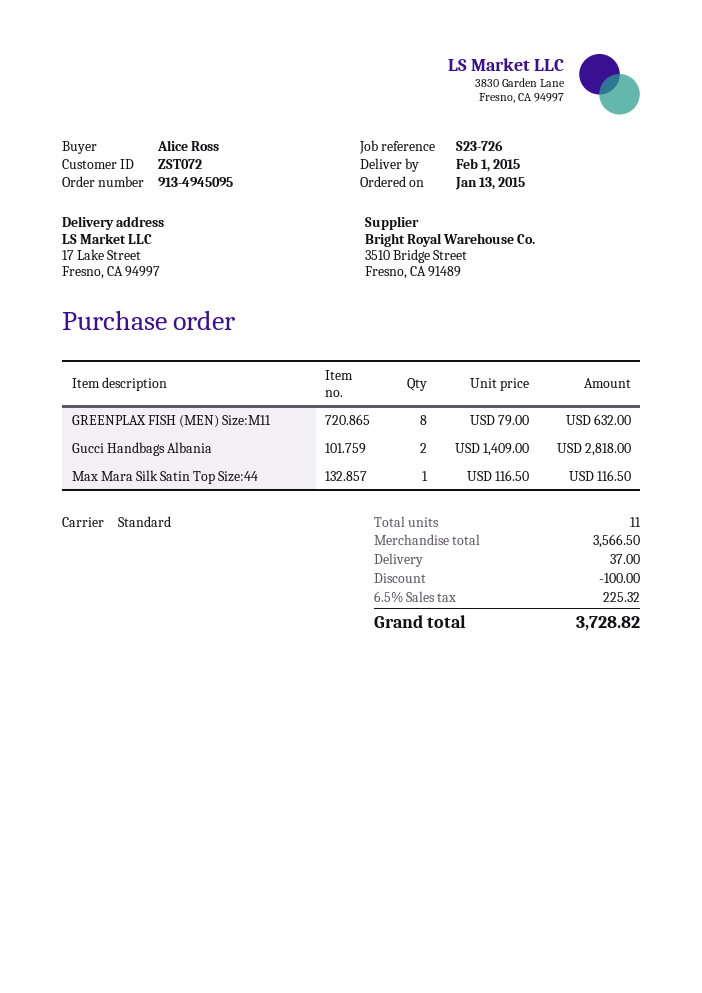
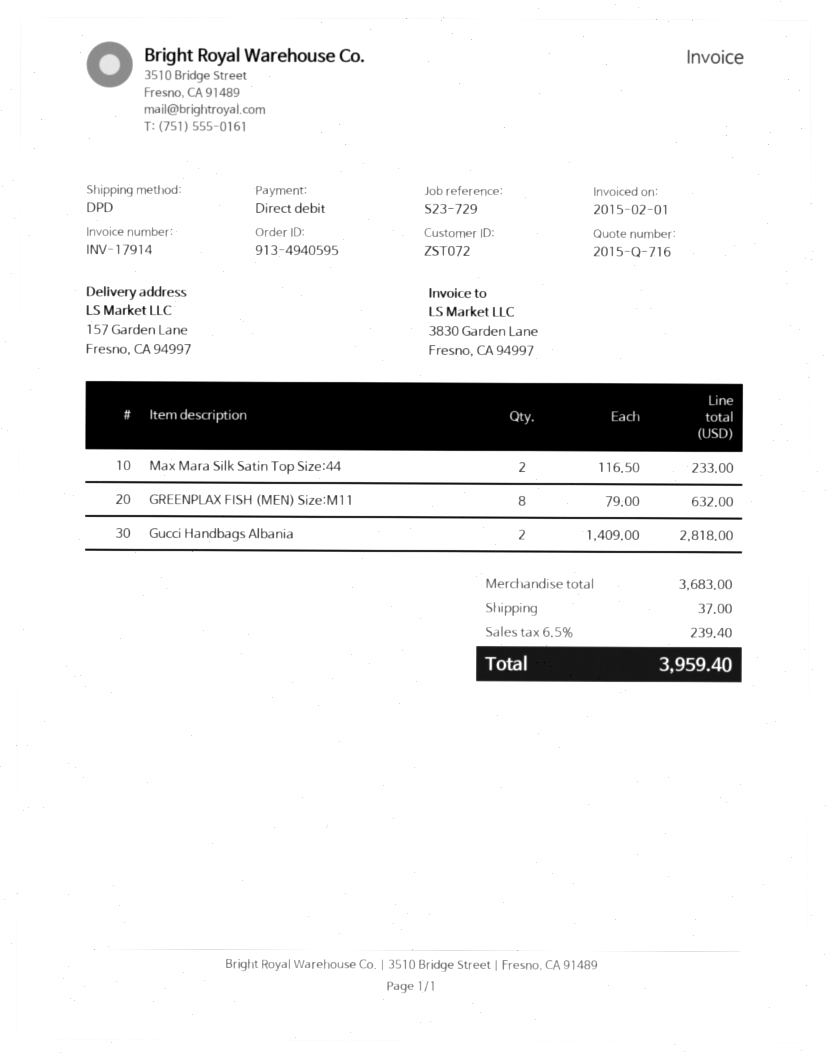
order number: 913-4945095 -> 913-4940595
reference: S23-726 -> S23-729
shipping method: standard -> DPD
ship to: 17 Lake Street, Fresno, CA 94997 -> 157 Garden Lane, Fresno, CA 94997
Max Mara Silk Satin Top Size:44: 1 x 116.50 = 116.50 -> 2 x 116.50 = 233.00
subtotal: 3566.50 -> 3683.00
discount: 100.00 -> none
tax: 6.5% = 225.32 -> 6.5% = 239.40
total: 3728.82 -> 3959.40

